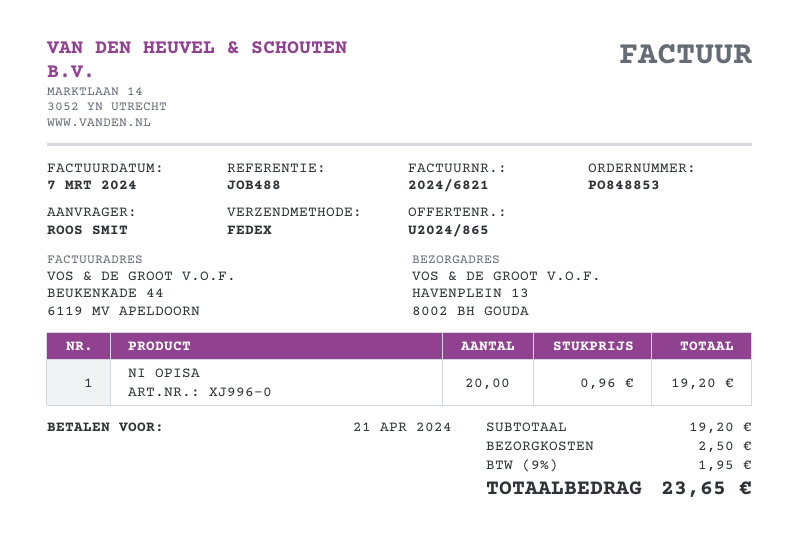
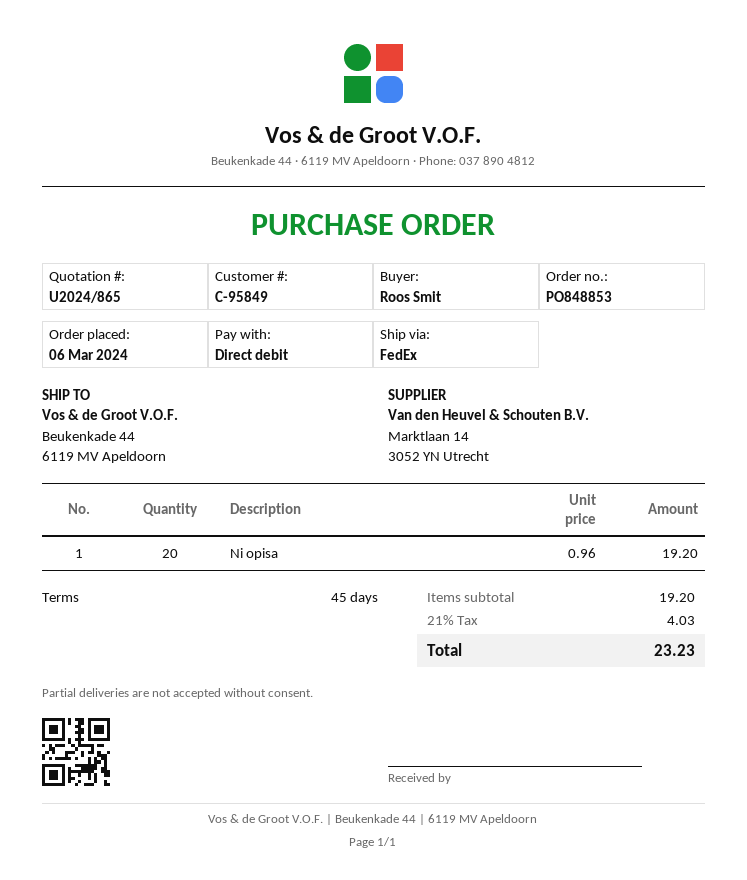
ship to: HAVENPLEIN 13, 8002 BH GOUDA -> Beukenkade 44, 6119 MV Apeldoorn
shipping: 2.50 -> none
tax: 9% = 1.95 -> 21% = 4.03
total: 23.65 -> 23.23

